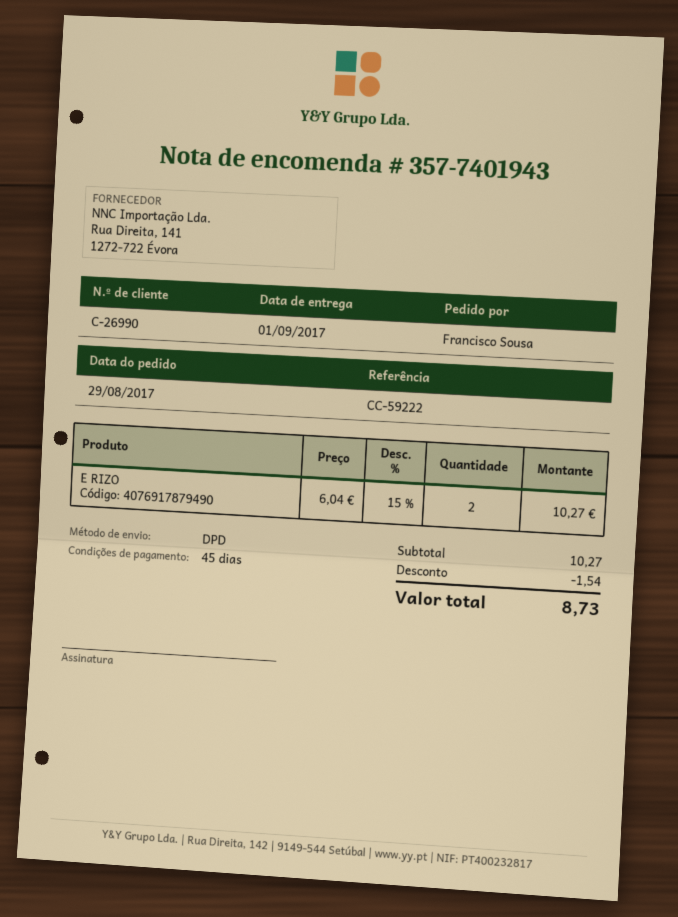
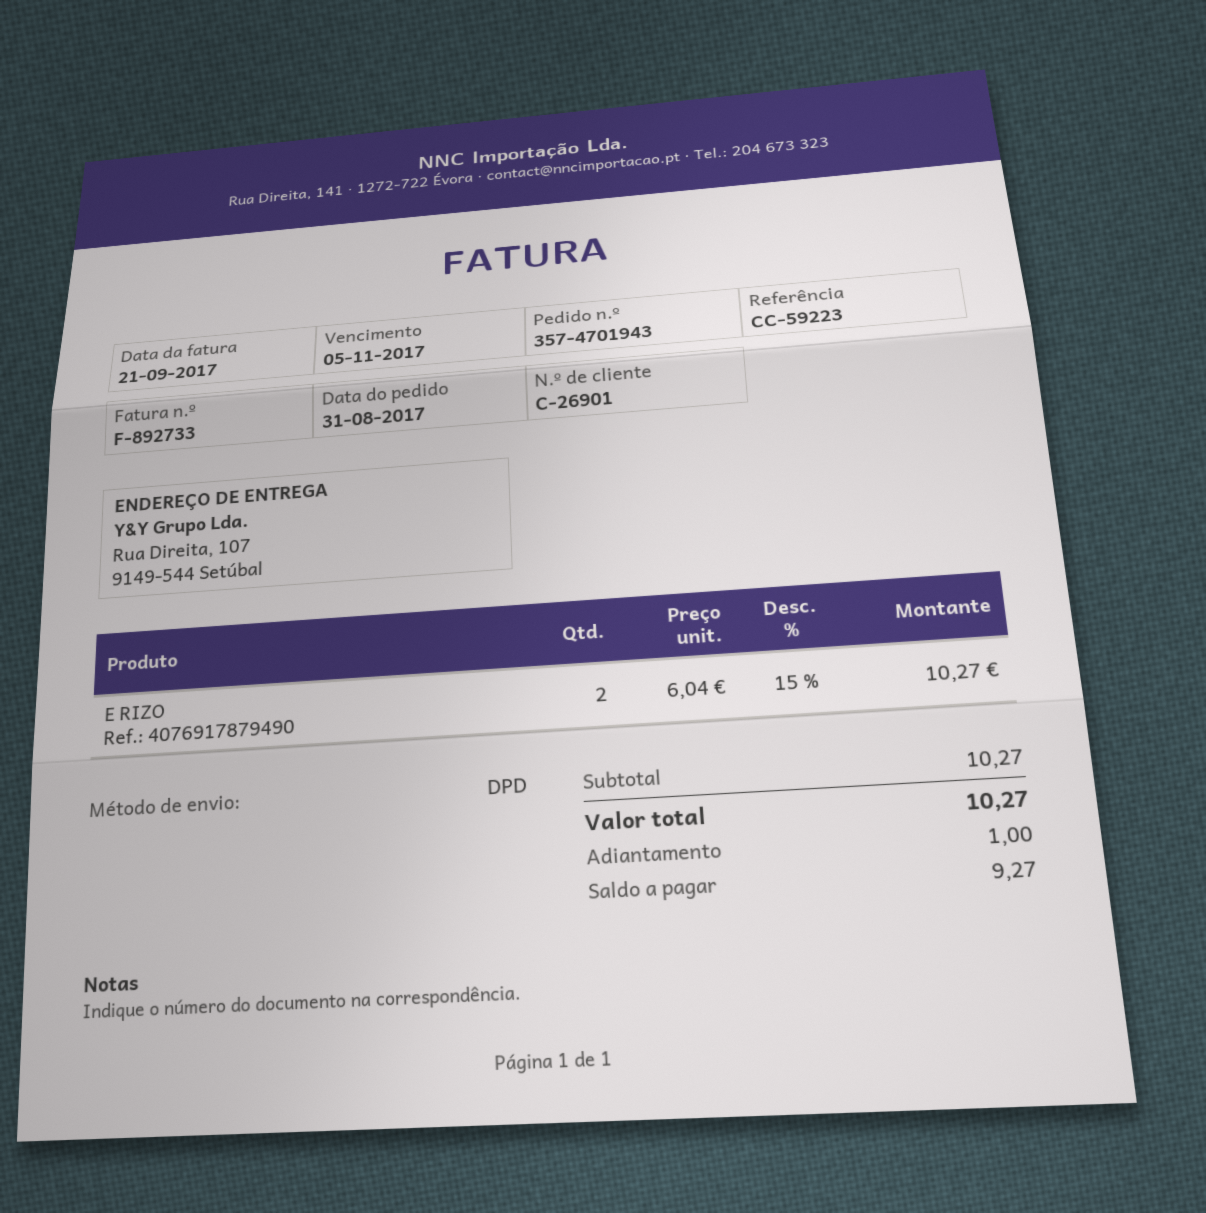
order number: 357-7401943 -> 357-4701943
order date: 2017-08-29 -> 2017-08-31
customer number: C-26990 -> C-26901
reference: CC-59222 -> CC-59223
discount: 1.54 -> none
total: 8.73 -> 10.27

